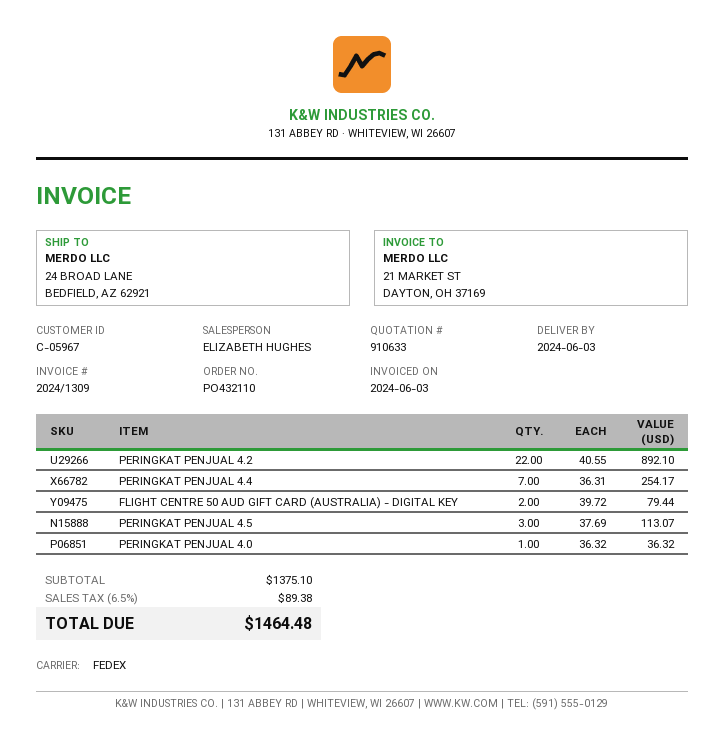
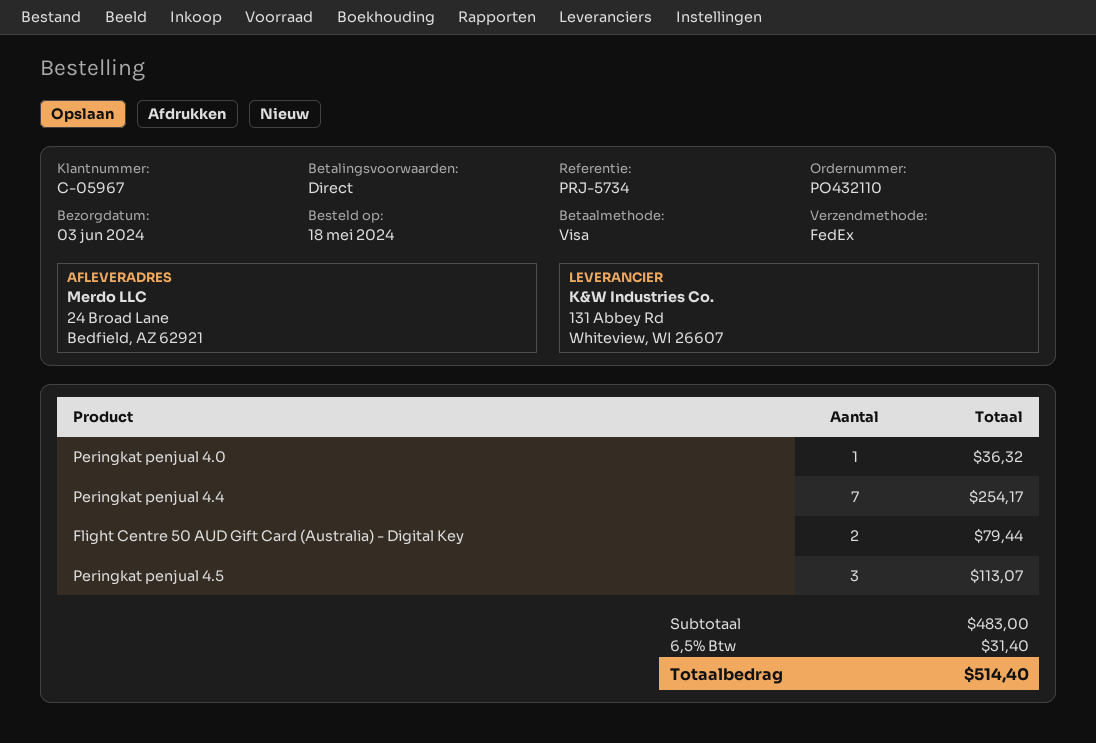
PERINGKAT PENJUAL 4.2: 22 for 892.10 -> none
subtotal: 1375.10 -> 483.00
tax: 6.5% = 89.38 -> 6.5% = 31.40
total: 1464.48 -> 514.40

